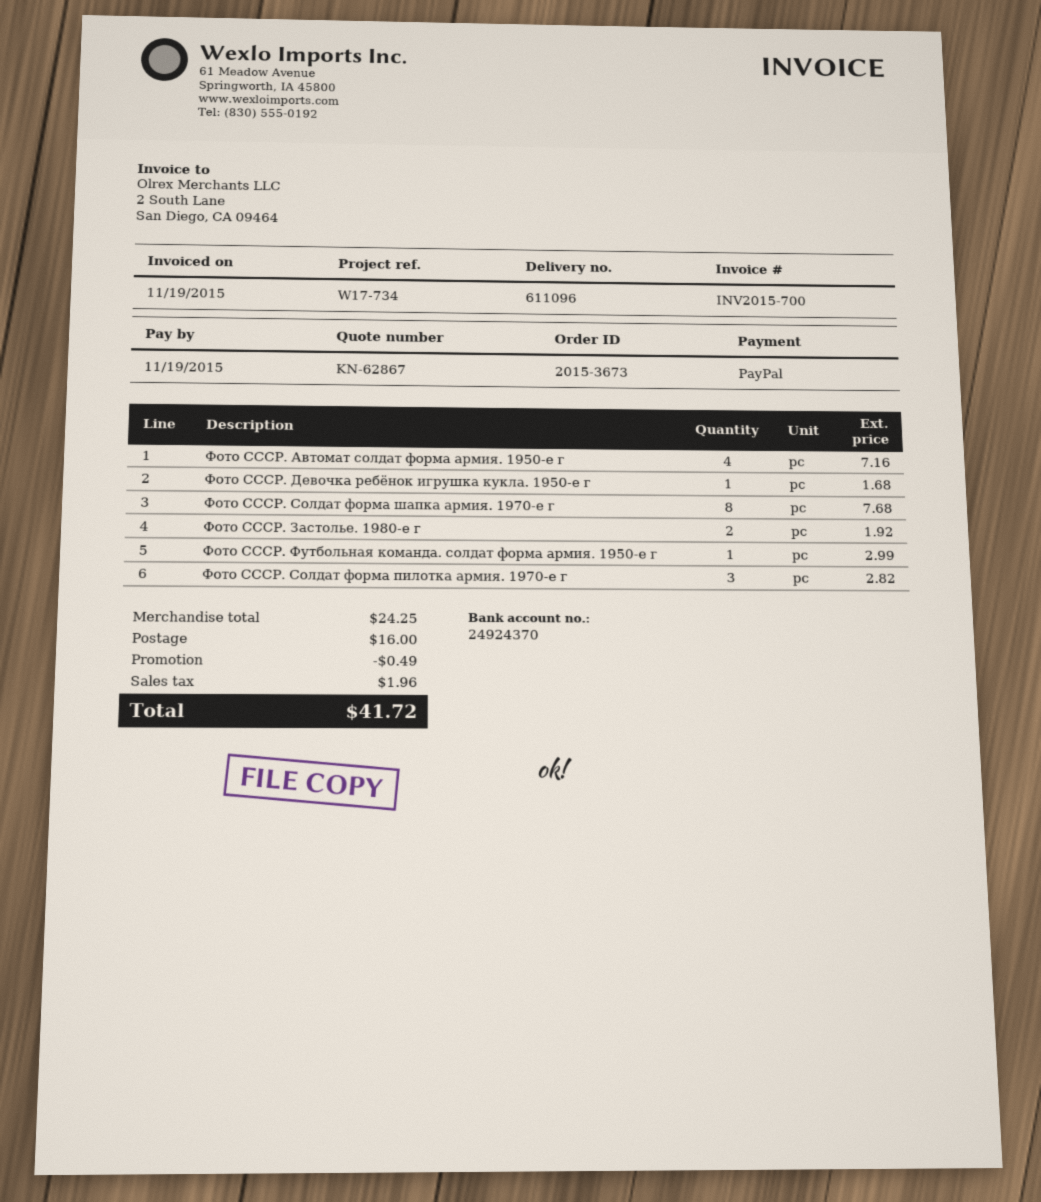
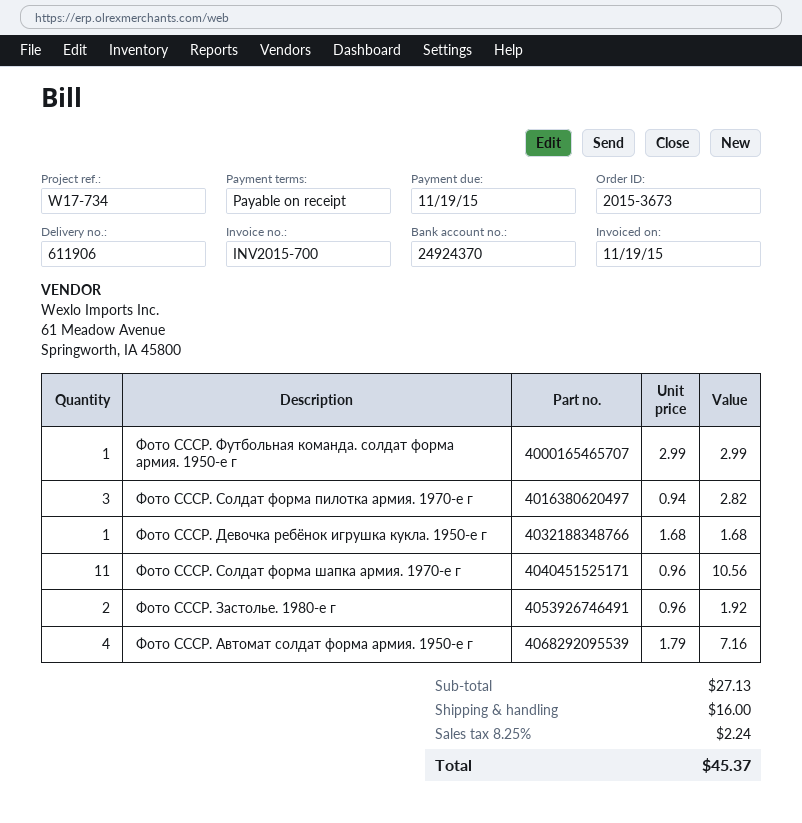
delivery note number: 611096 -> 611906
Фото СССР. Солдат форма шапка армия. 1970-е г: 8 for 7.68 -> 11 for 10.56
subtotal: 24.25 -> 27.13
discount: 0.49 -> none
tax: 1.96 -> 2.24
total: 41.72 -> 45.37

